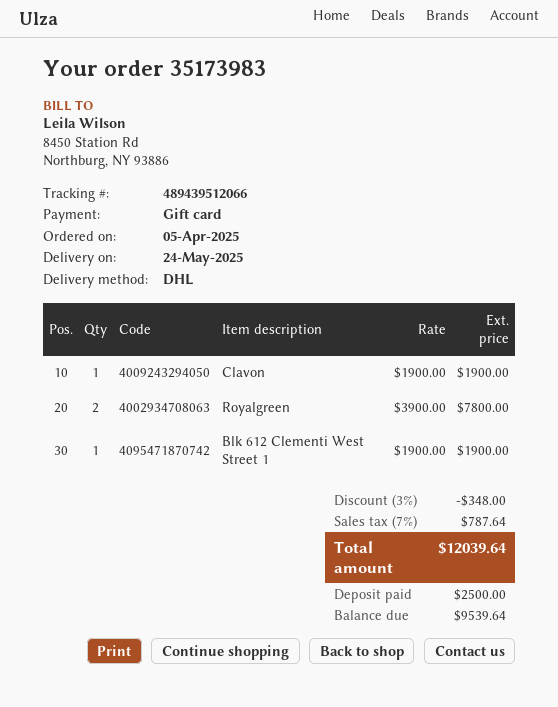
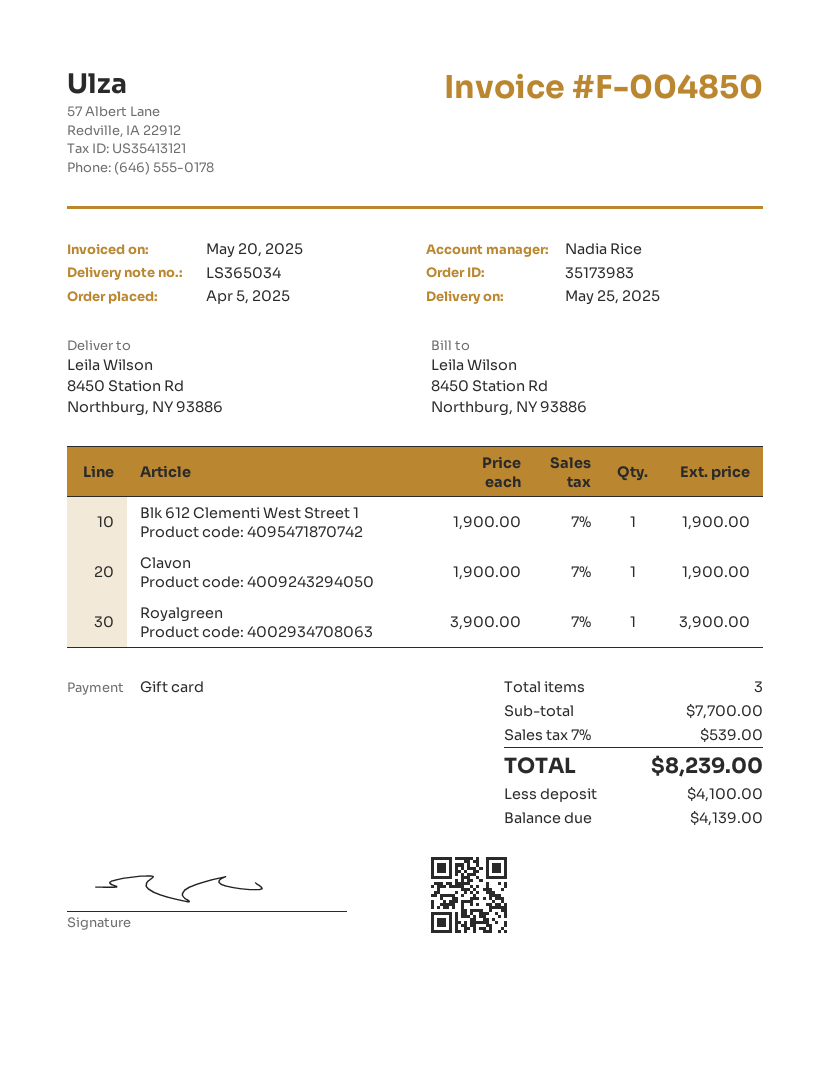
delivery date: 2025-05-24 -> 2025-05-25
Royalgreen: 2 x 3900.00 = 7800.00 -> 1 x 3900.00 = 3900.00
discount: 3% = 348.00 -> none
tax: 7% = 787.64 -> 7% = 539.00
total: 12039.64 -> 8239.00
deposit: 2500.00 -> 4100.00
balance: 9539.64 -> 4139.00

